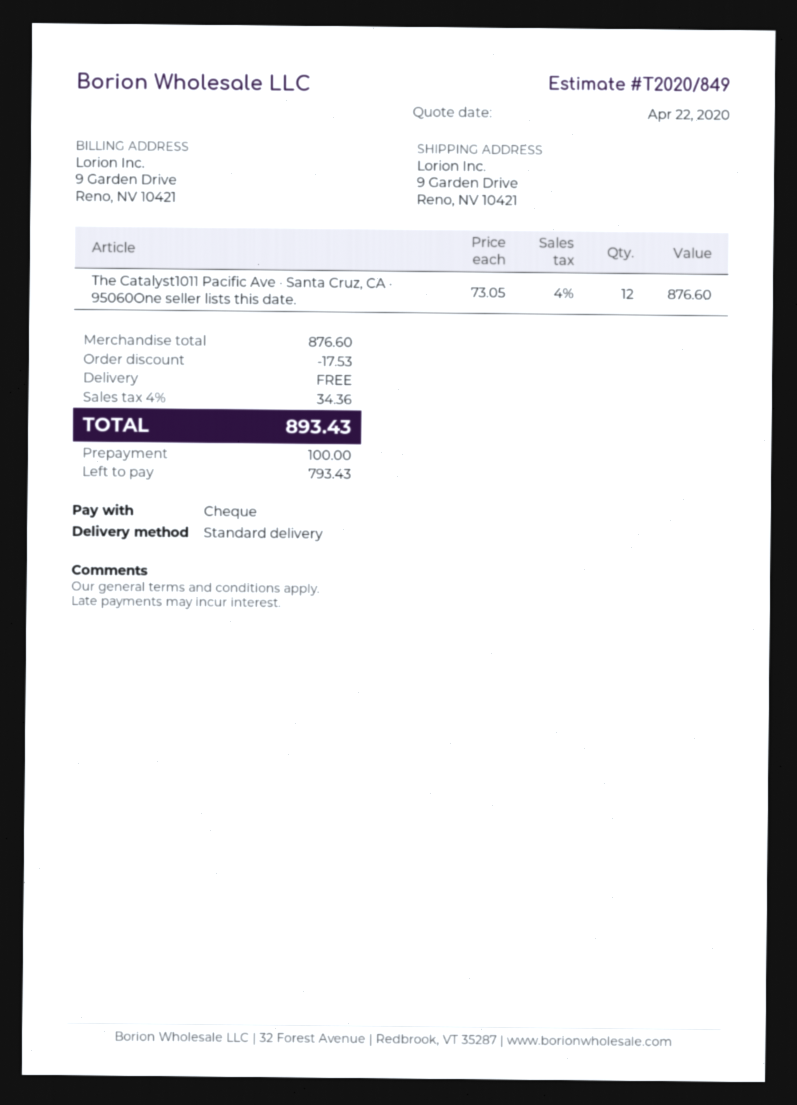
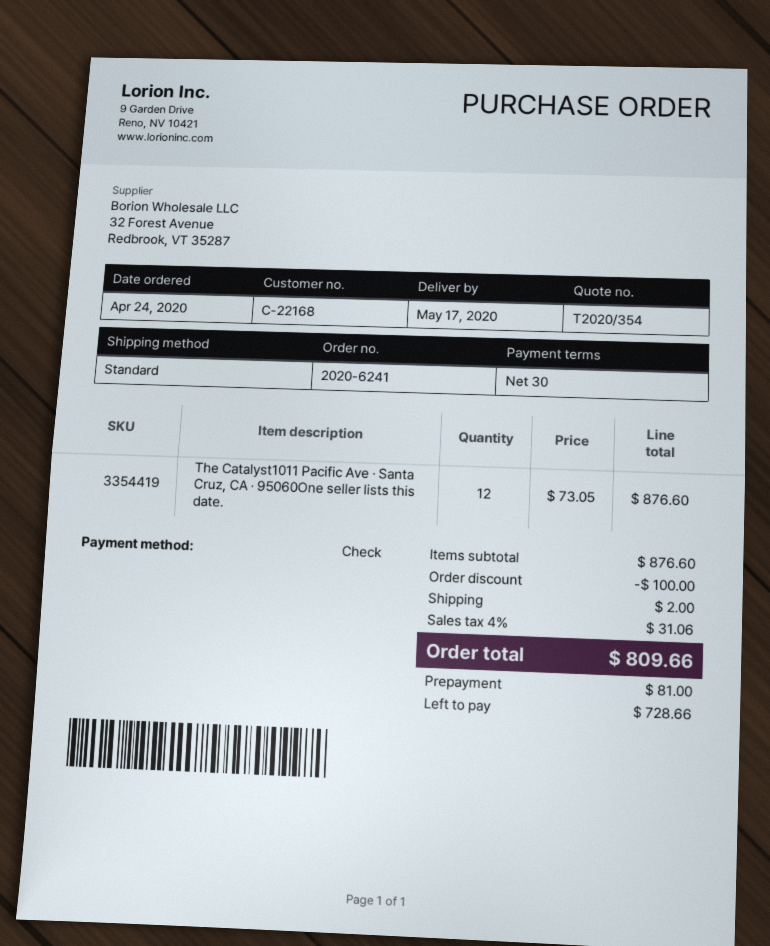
quote number: T2020/849 -> T2020/354
discount: 17.53 -> 100.00
shipping: 0.00 -> 2.00
tax: 4% = 34.36 -> 4% = 31.06
total: 893.43 -> 809.66
deposit: 100.00 -> 81.00
balance: 793.43 -> 728.66

